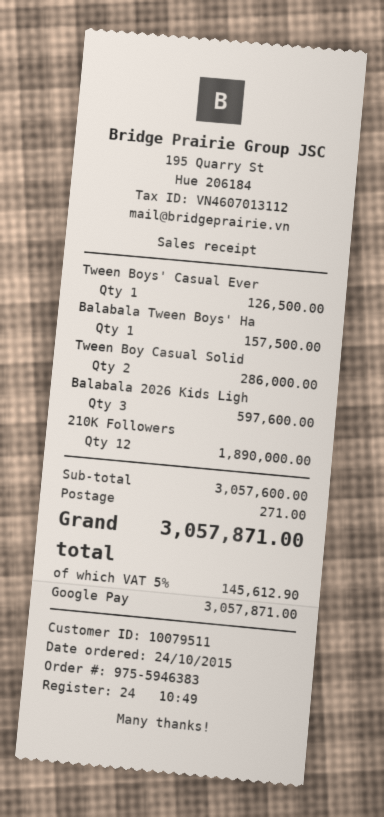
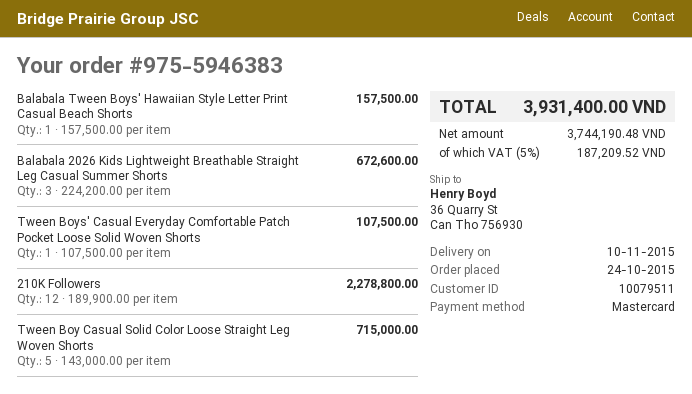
payment method: Google Pay -> Mastercard
Tween Boys' Casual Ever: 1 for 126500.00 -> 1 for 107500.00
Tween Boy Casual Solid: 2 for 286000.00 -> 5 for 715000.00
Balabala 2026 Kids Ligh: 3 for 597600.00 -> 3 for 672600.00
210K Followers: 12 for 1890000.00 -> 12 for 2278800.00
shipping: 271.00 -> none
tax: 5% = 145612.90 -> 5% = 187209.52
total: 3057871.00 -> 3931400.00

